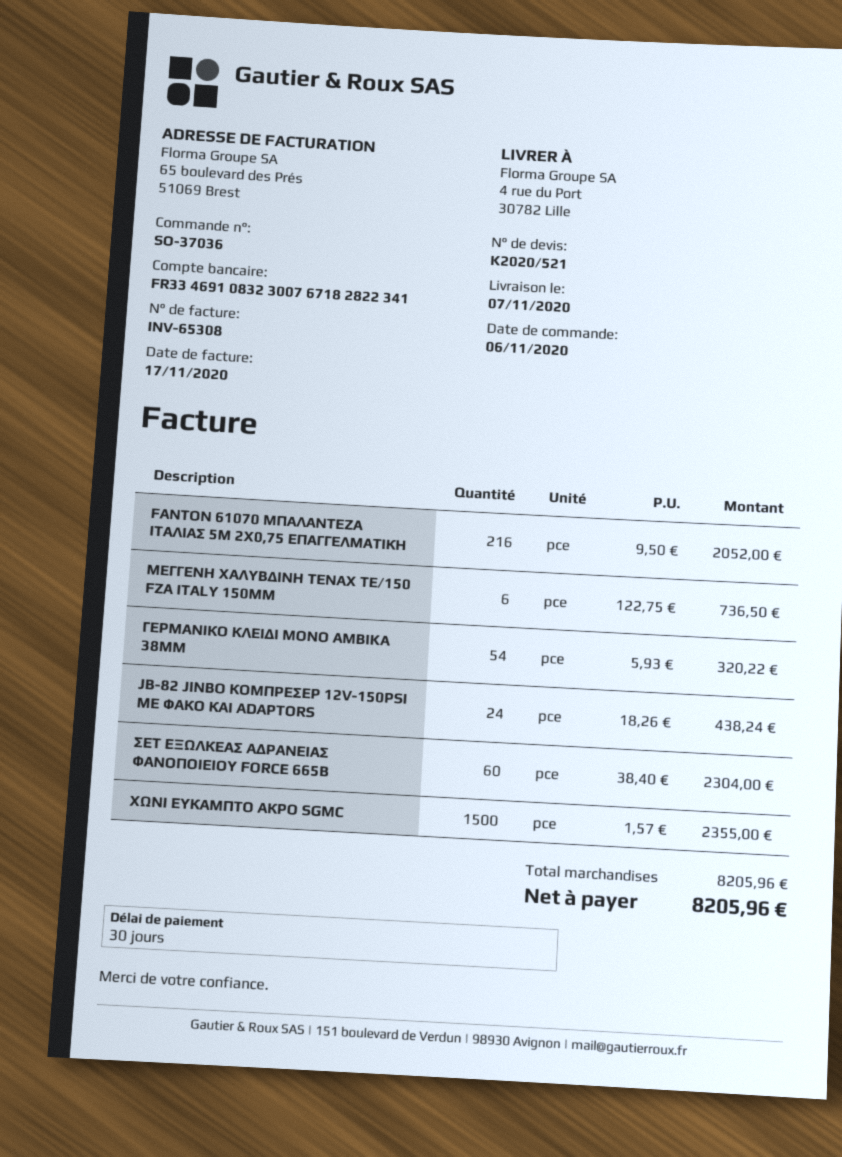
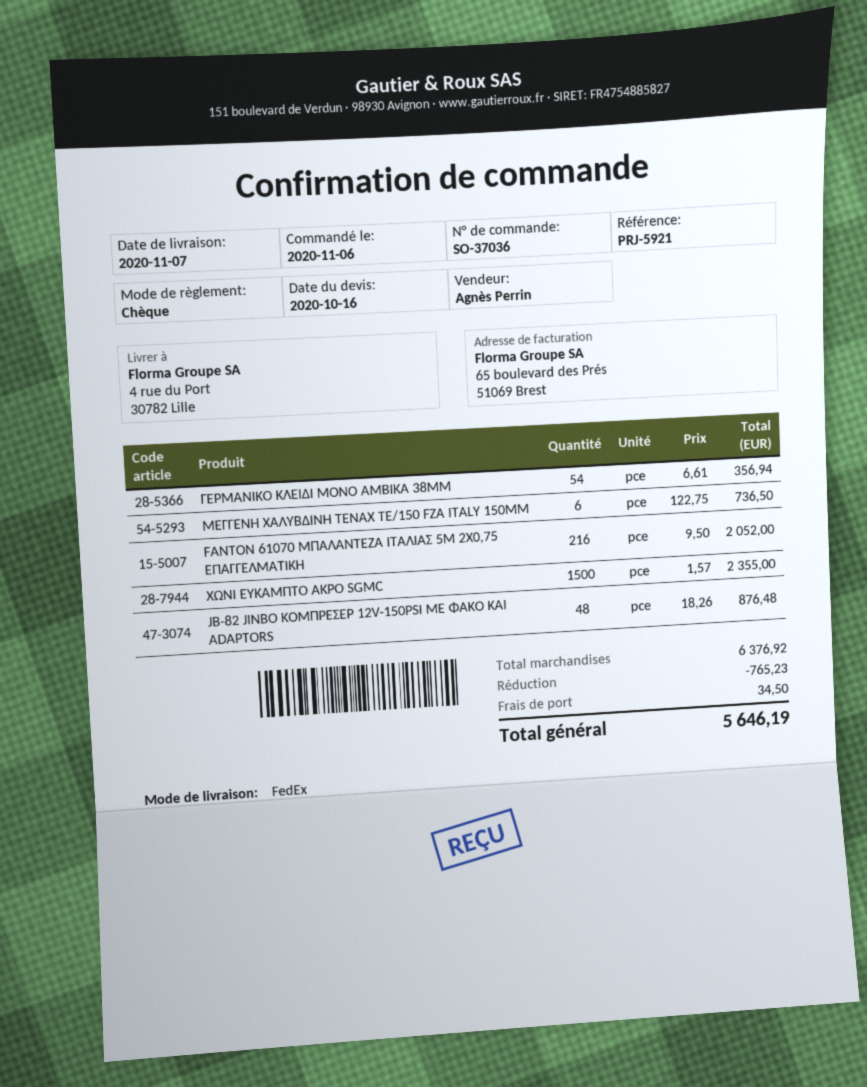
ΓΕΡΜΑΝΙΚO ΚΛΕΙΔΙ ΜΟΝΟ AMBIKA 38MM: 54 x 5.93 = 320.22 -> 54 x 6.61 = 356.94
JB-82 JINBO ΚΟΜΠΡΕΣΕΡ 12V-150PSI ΜΕ ΦΑΚΟ ΚΑΙ ADAPTORS: 24 x 18.26 = 438.24 -> 48 x 18.26 = 876.48
ΣΕΤ ΕΞΩΛΚΕΑΣ ΑΔΡΑΝΕΙΑΣ ΦΑΝΟΠΟΙΕΙΟΥ FORCE 665B: 60 x 38.40 = 2304.00 -> none
subtotal: 8205.96 -> 6376.92
discount: none -> 765.23
shipping: none -> 34.50
total: 8205.96 -> 5646.19

